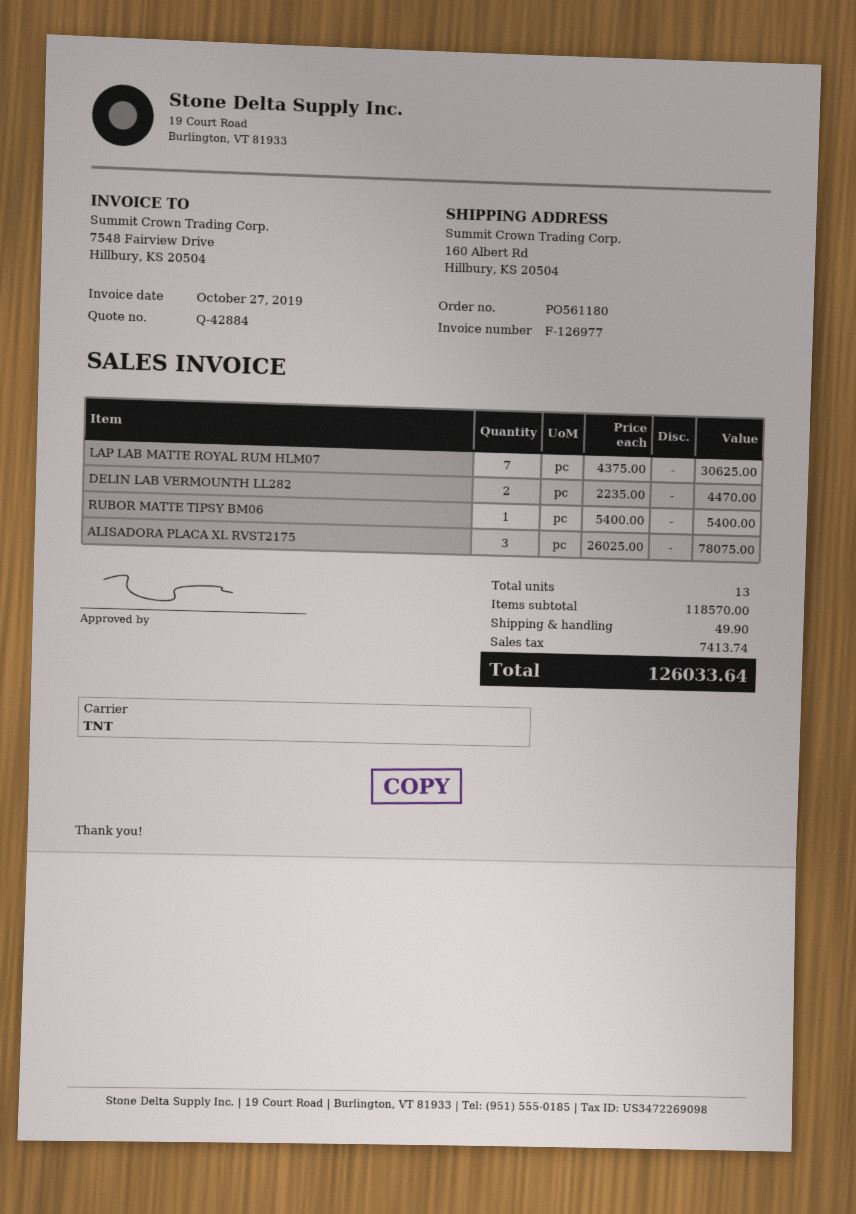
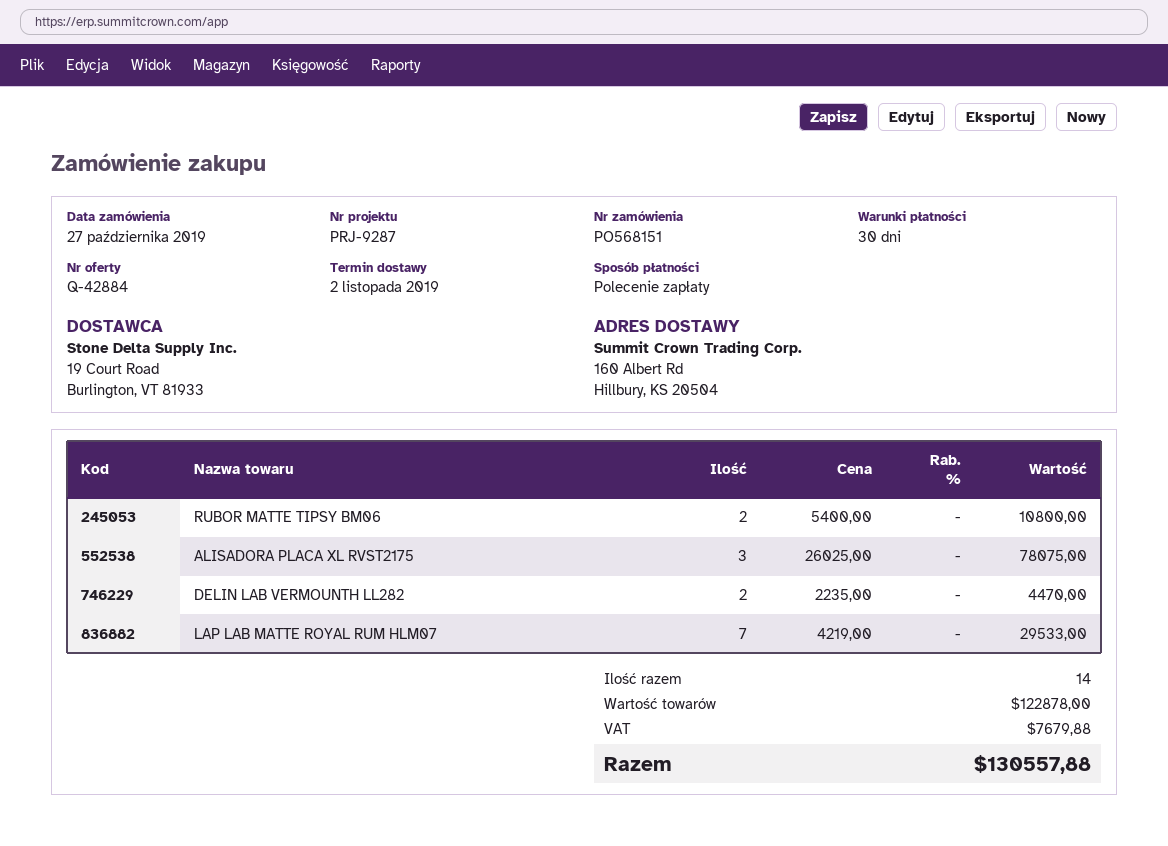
order number: PO561180 -> PO568151
LAP LAB MATTE ROYAL RUM HLM07: 7 x 4375.00 = 30625.00 -> 7 x 4219.00 = 29533.00
RUBOR MATTE TIPSY BM06: 1 x 5400.00 = 5400.00 -> 2 x 5400.00 = 10800.00
total quantity: 13 -> 14
subtotal: 118570.00 -> 122878.00
shipping: 49.90 -> none
tax: 7413.74 -> 7679.88
total: 126033.64 -> 130557.88

